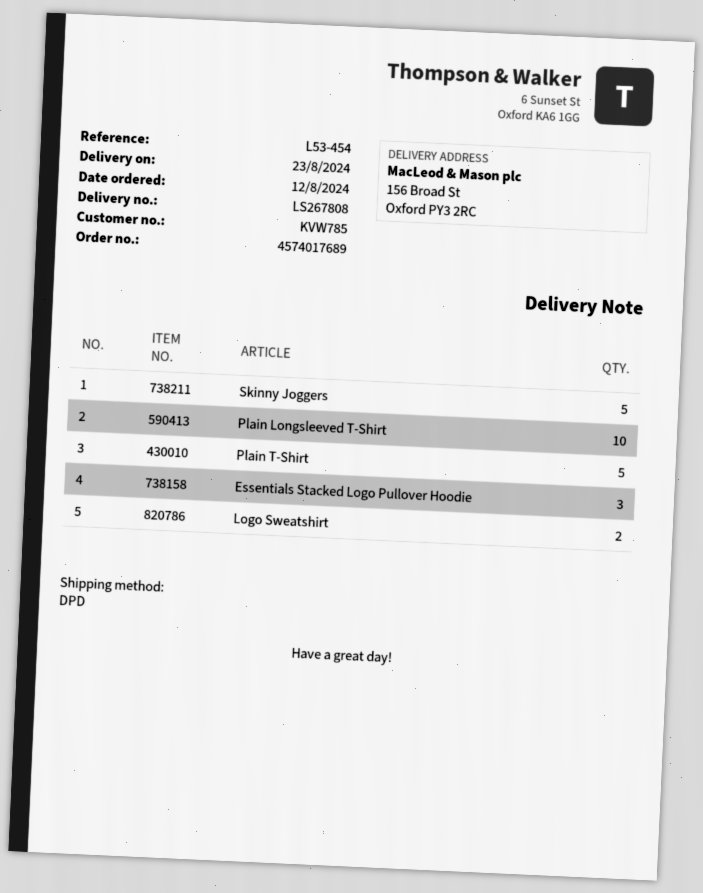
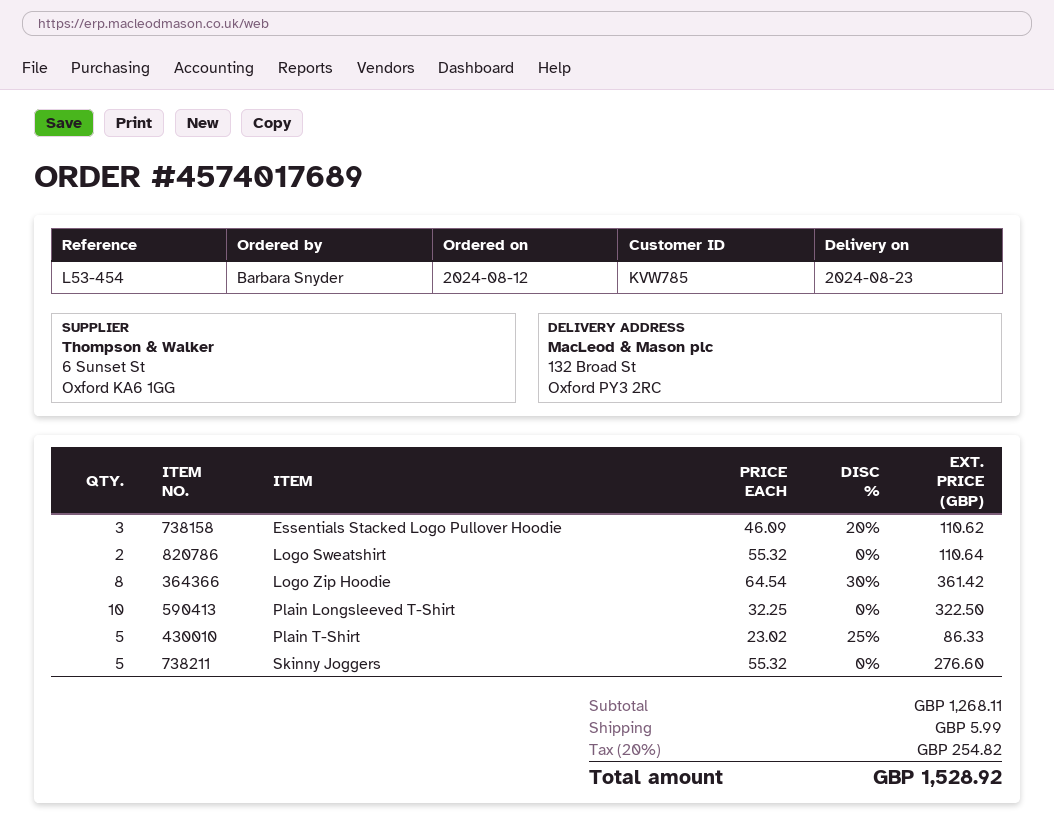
ship to: 156 Broad St, Oxford PY3 2RC -> 132 Broad St, Oxford PY3 2RC
Logo Zip Hoodie: none -> 8

